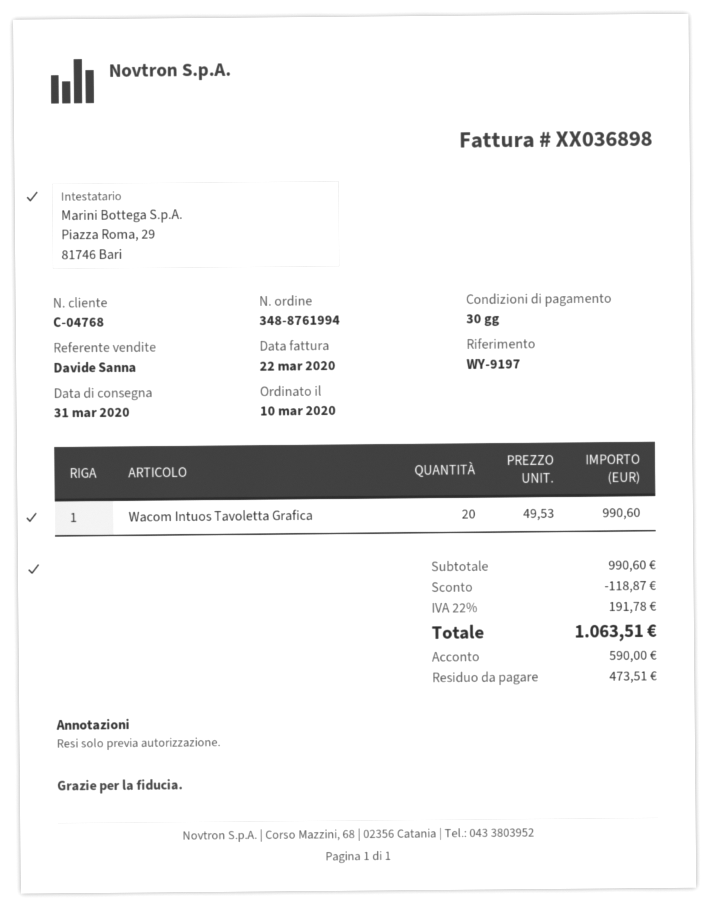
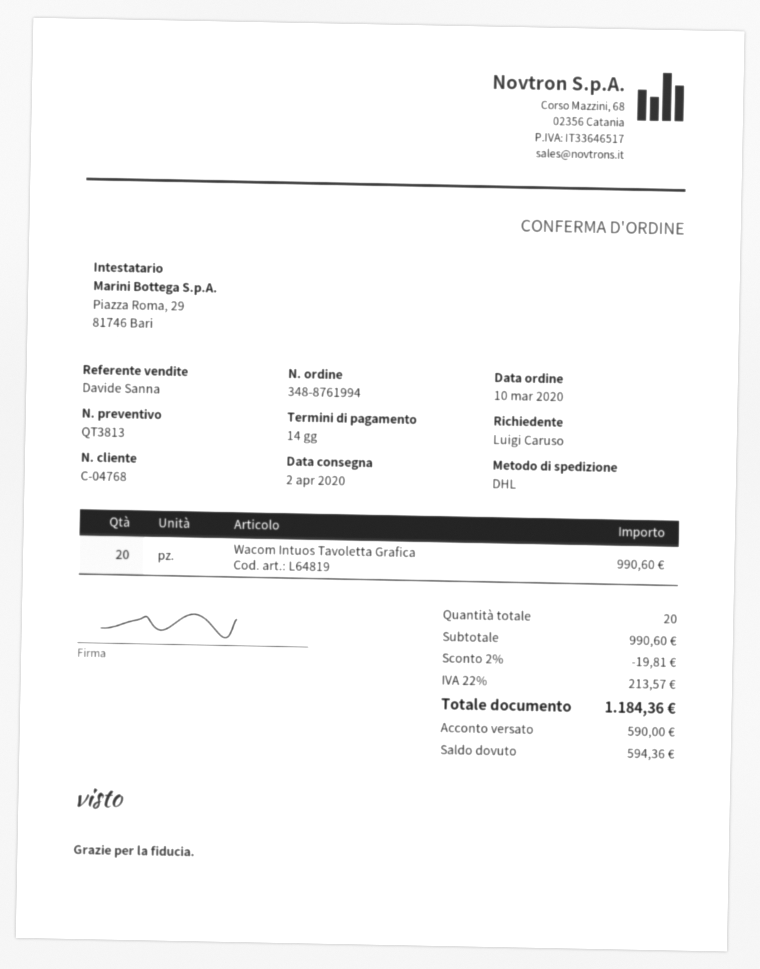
delivery date: 2020-03-31 -> 2020-04-02
payment terms: 30 days -> 14 days
discount: 118.87 -> 19.81
tax: 22% = 191.78 -> 22% = 213.57
total: 1063.51 -> 1184.36
balance: 473.51 -> 594.36

